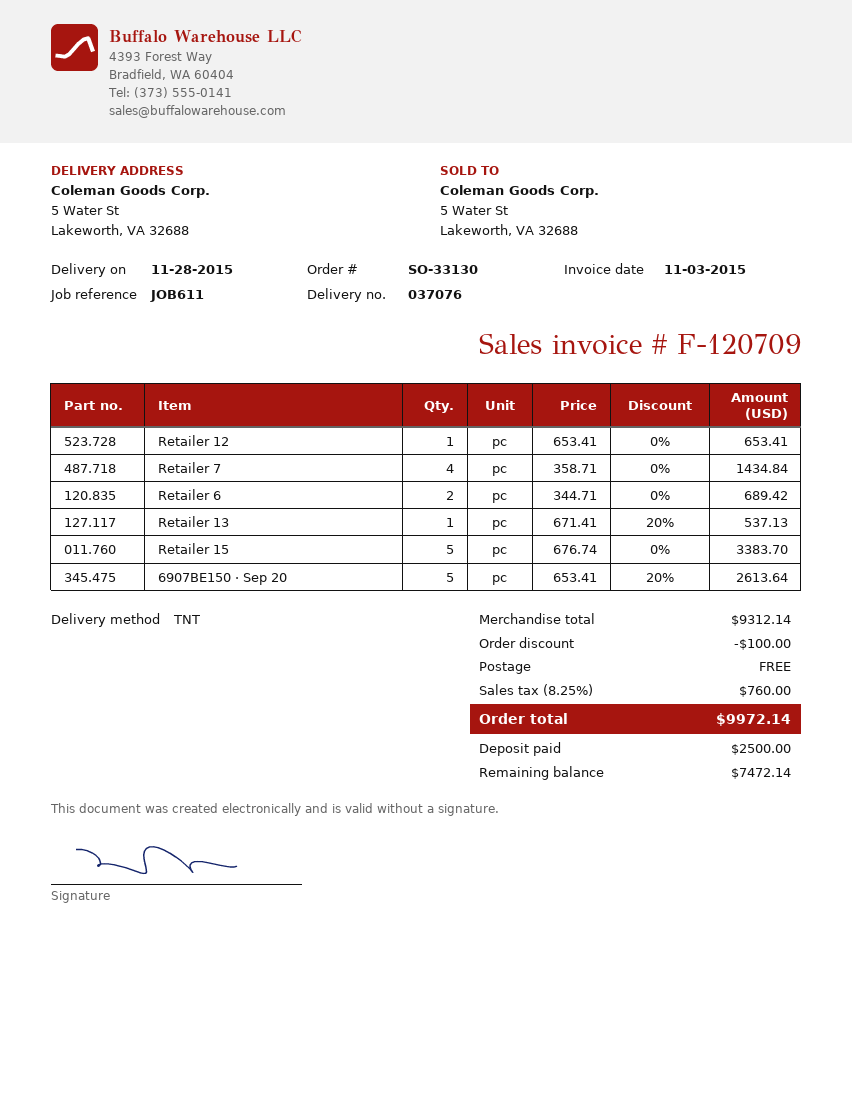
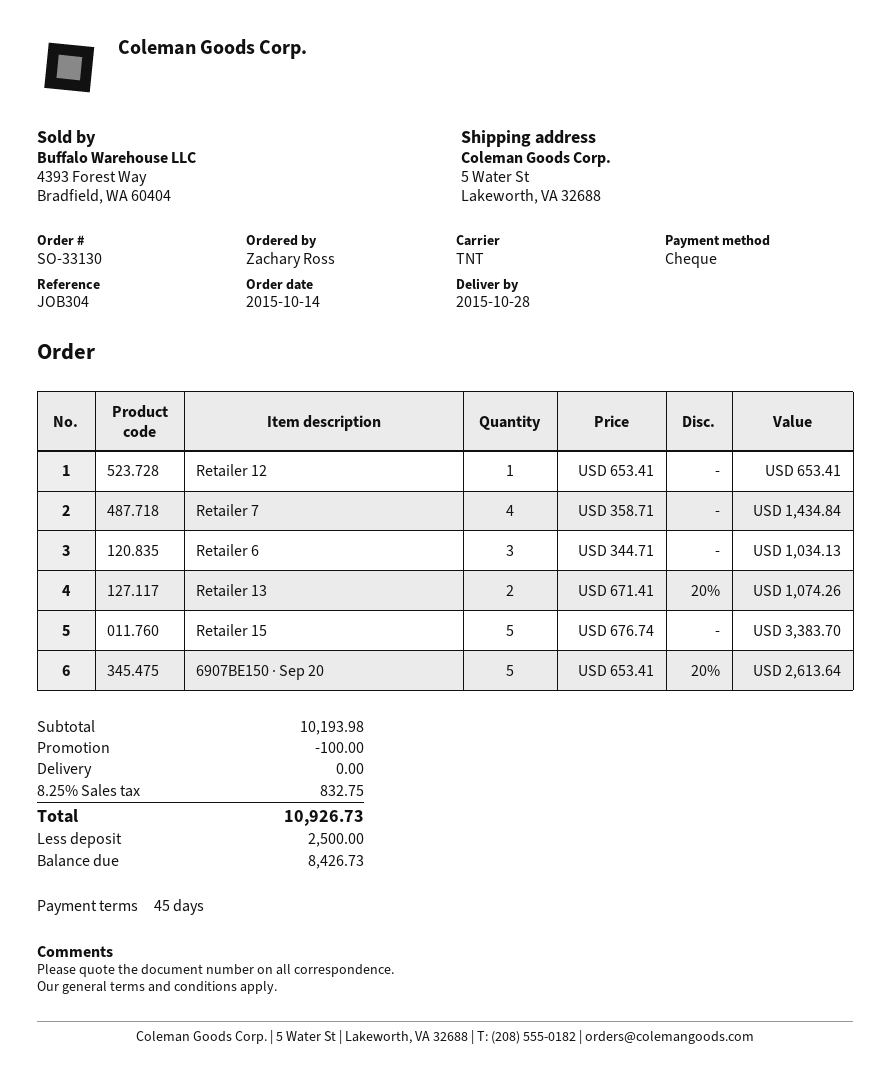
delivery date: 2015-11-28 -> 2015-10-28
reference: JOB611 -> JOB304
Retailer 6: 2 x 344.71 = 689.42 -> 3 x 344.71 = 1034.13
Retailer 13: 1 x 671.41 - 20% = 537.13 -> 2 x 671.41 - 20% = 1074.26
subtotal: 9312.14 -> 10193.98
tax: 8.25% = 760.00 -> 8.25% = 832.75
total: 9972.14 -> 10926.73
balance: 7472.14 -> 8426.73

